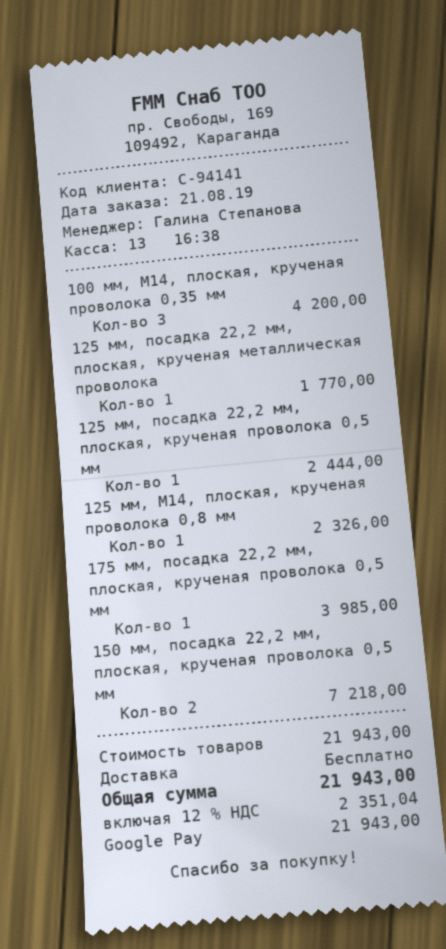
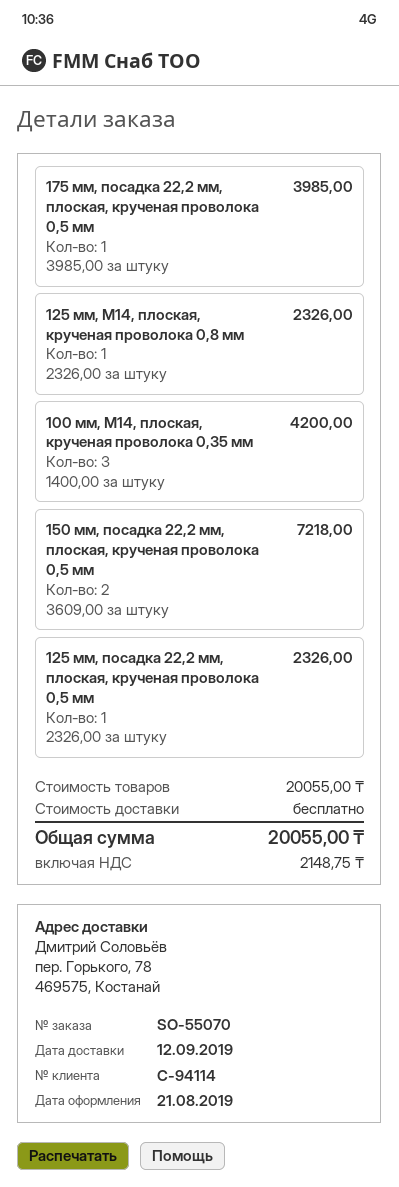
customer number: C-94141 -> C-94114
125 мм, посадка 22,2 мм, плоская, крученая металлическая проволока: 1 for 1770.00 -> none
125 мм, посадка 22,2 мм, плоская, крученая проволока 0,5 мм: 1 for 2444.00 -> 1 for 2326.00
subtotal: 21943.00 -> 20055.00
tax: 2351.04 -> 2148.75
total: 21943.00 -> 20055.00

